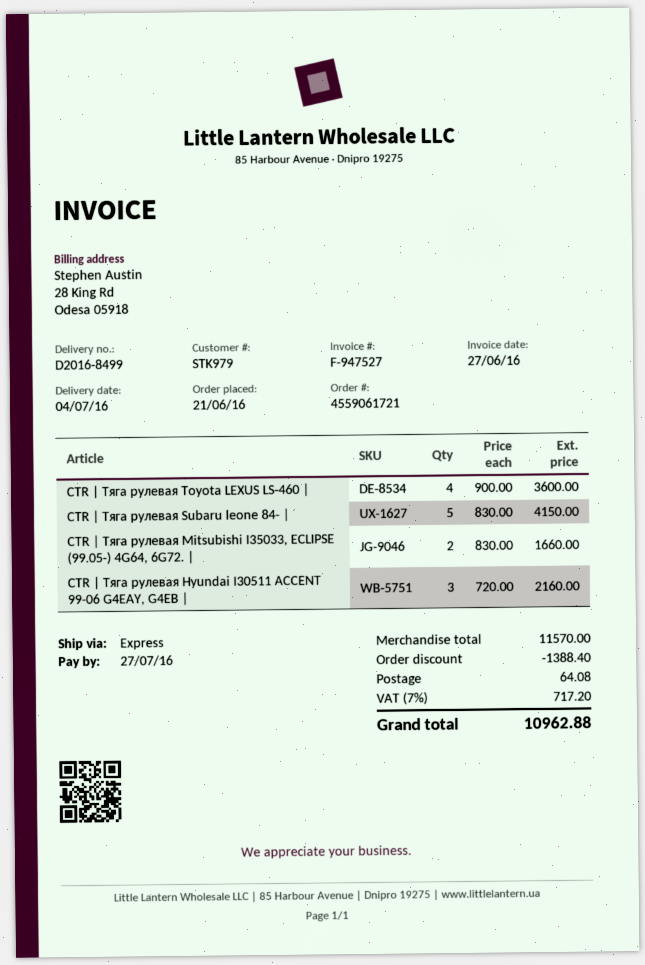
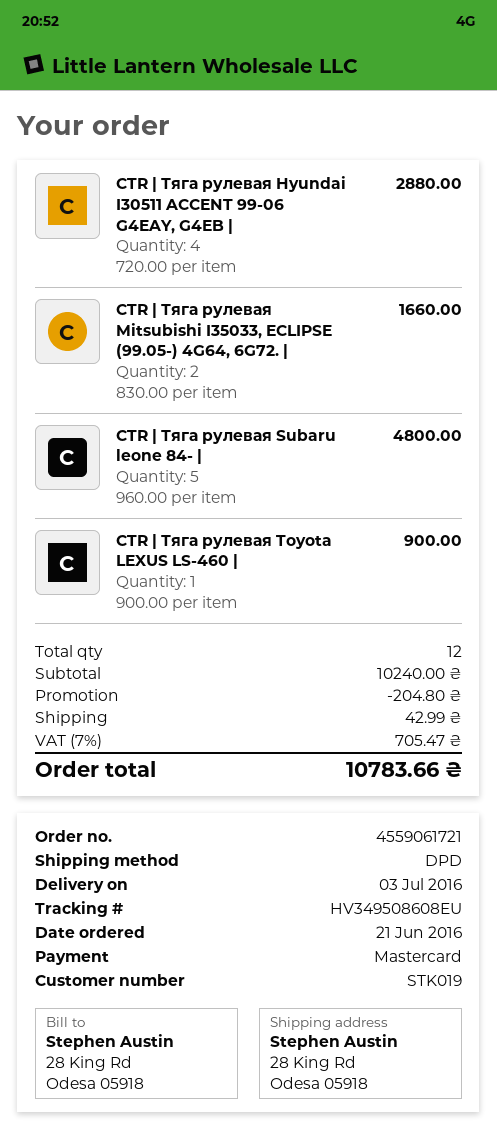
delivery date: 2016-07-04 -> 2016-07-03
customer number: STK979 -> STK019
shipping method: express -> DPD
CTR | Тяга рулевая Toyota LEXUS LS-460 |: 4 x 900.00 = 3600.00 -> 1 x 900.00 = 900.00
CTR | Тяга рулевая Subaru leone 84- |: 5 x 830.00 = 4150.00 -> 5 x 960.00 = 4800.00
CTR | Тяга рулевая Hyundai I30511 ACCENT 99-06 G4EAY, G4EB |: 3 x 720.00 = 2160.00 -> 4 x 720.00 = 2880.00
subtotal: 11570.00 -> 10240.00
discount: 1388.40 -> 204.80
shipping: 64.08 -> 42.99
tax: 7% = 717.20 -> 7% = 705.47
total: 10962.88 -> 10783.66

